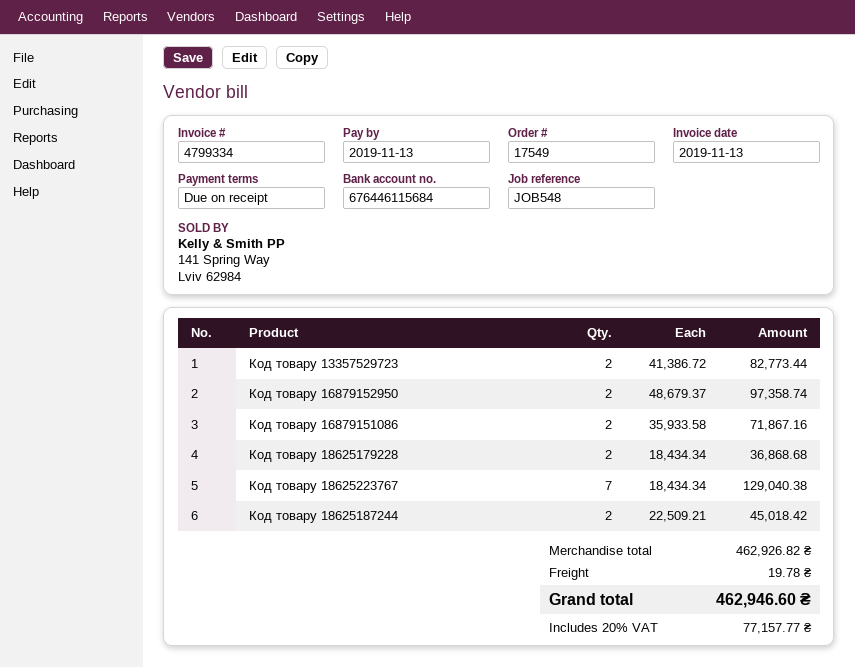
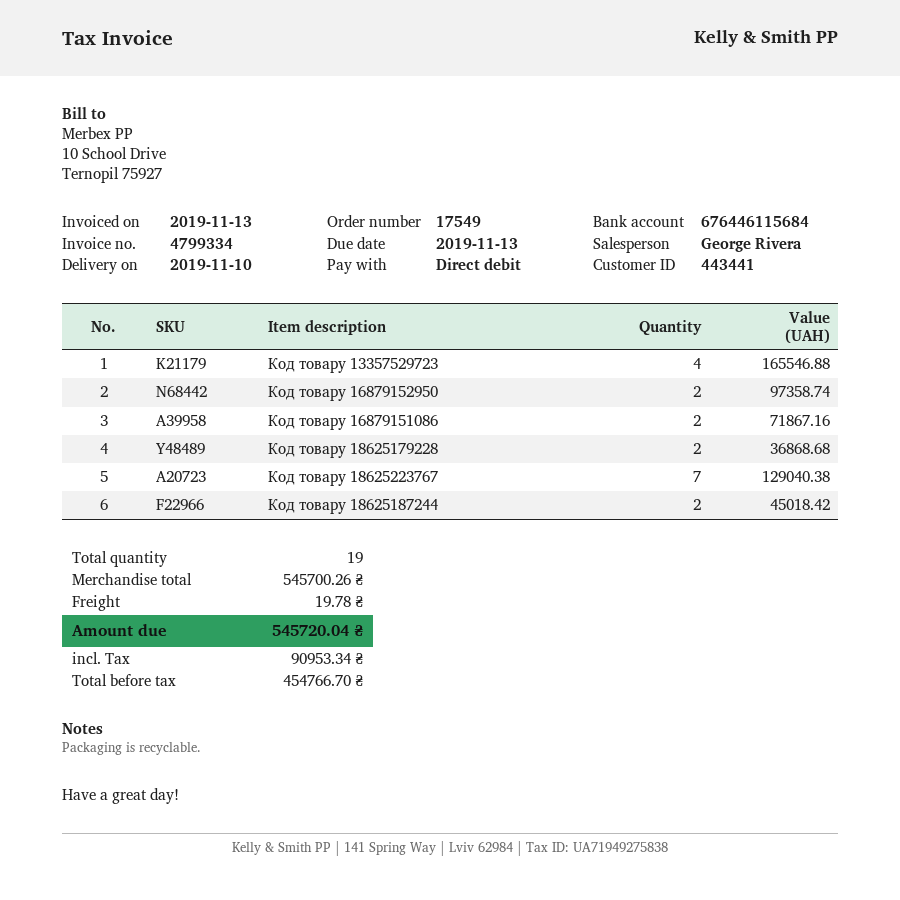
Код товару 13357529723: 2 for 82773.44 -> 4 for 165546.88
subtotal: 462926.82 -> 545700.26
tax: 77157.77 -> 90953.34
total: 462946.60 -> 545720.04

